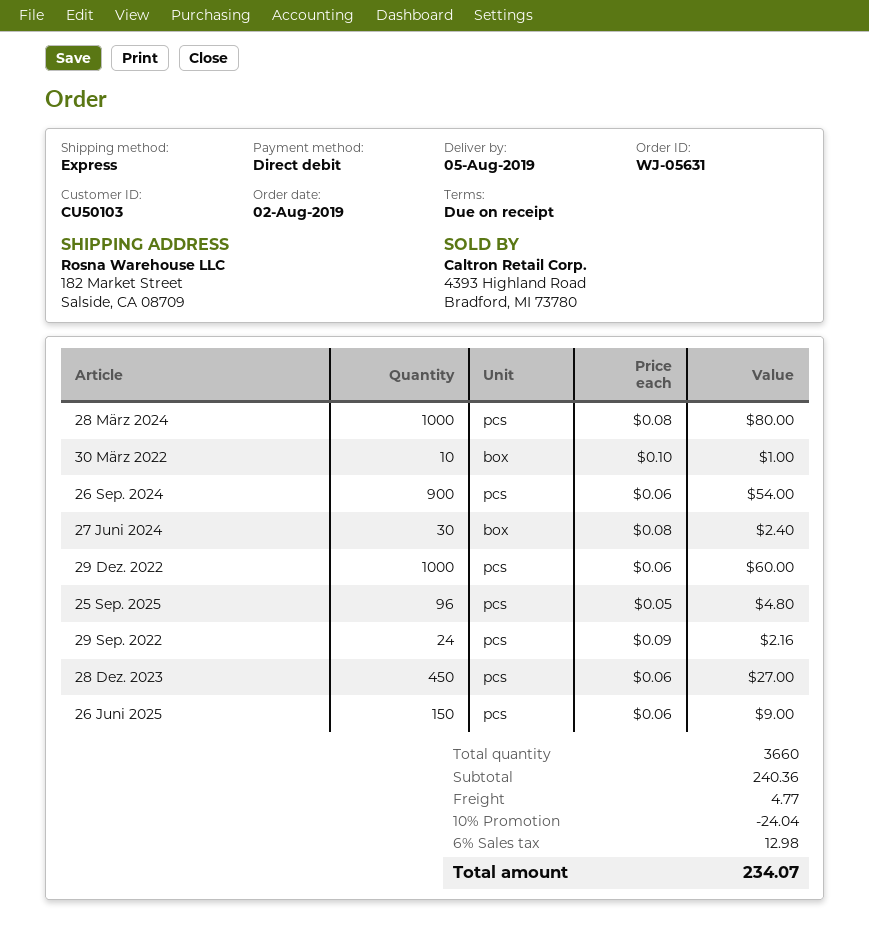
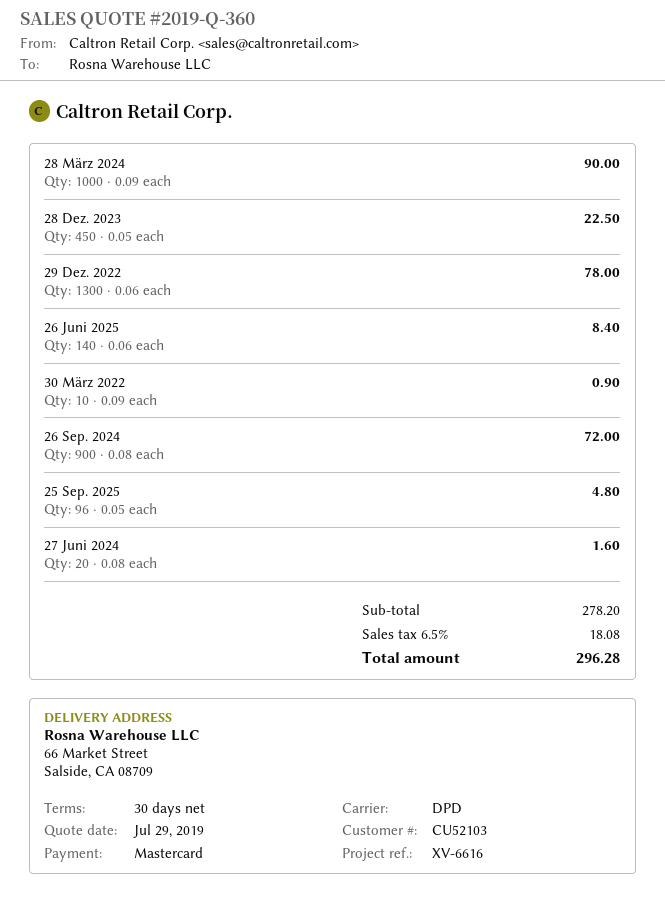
payment terms: on receipt -> 30 days
customer number: CU50103 -> CU52103
payment method: direct debit -> Mastercard
shipping method: express -> DPD
ship to: 182 Market Street, Salside, CA 08709 -> 66 Market Street, Salside, CA 08709
28 März 2024: 1000 x 0.08 = 80.00 -> 1000 x 0.09 = 90.00
30 März 2022: 10 x 0.10 = 1.00 -> 10 x 0.09 = 0.90
26 Sep. 2024: 900 x 0.06 = 54.00 -> 900 x 0.08 = 72.00
27 Juni 2024: 30 x 0.08 = 2.40 -> 20 x 0.08 = 1.60
29 Dez. 2022: 1000 x 0.06 = 60.00 -> 1300 x 0.06 = 78.00
29 Sep. 2022: 24 x 0.09 = 2.16 -> none
28 Dez. 2023: 450 x 0.06 = 27.00 -> 450 x 0.05 = 22.50
26 Juni 2025: 150 x 0.06 = 9.00 -> 140 x 0.06 = 8.40
subtotal: 240.36 -> 278.20
discount: 10% = 24.04 -> none
shipping: 4.77 -> none
tax: 6% = 12.98 -> 6.5% = 18.08
total: 234.07 -> 296.28

